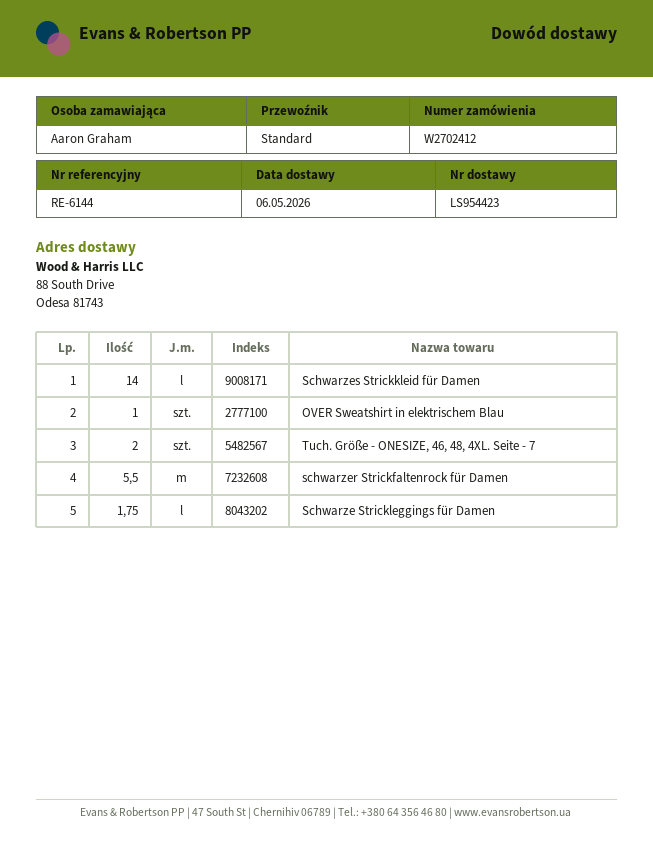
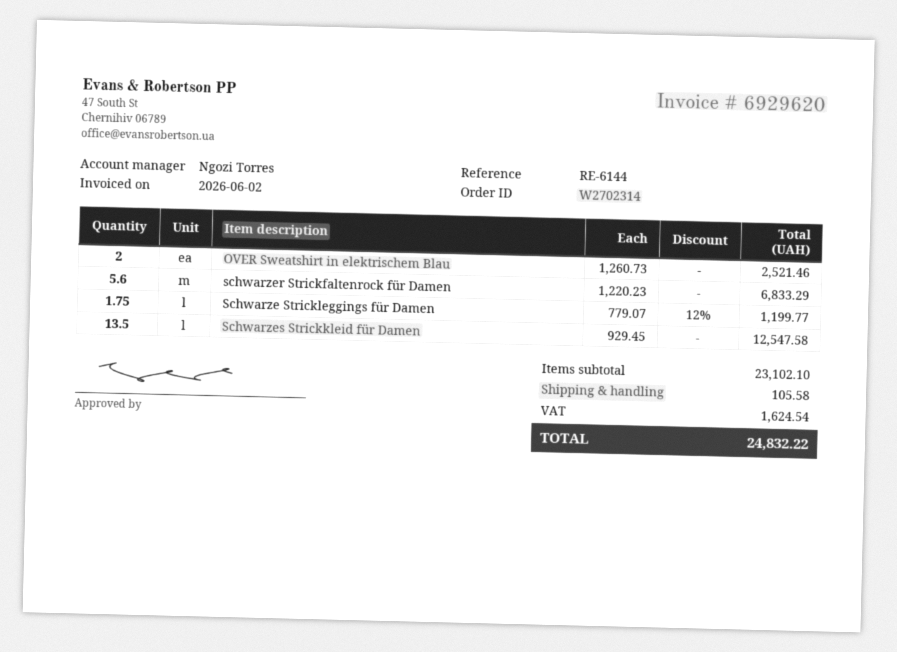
order number: W2702412 -> W2702314
Schwarzes Strickkleid für Damen: 14 -> 13.5
OVER Sweatshirt in elektrischem Blau: 1 -> 2
Tuch. Größe - ONESIZE, 46, 48, 4XL. Seite - 7: 2 -> none
schwarzer Strickfaltenrock für Damen: 5.5 -> 5.6

